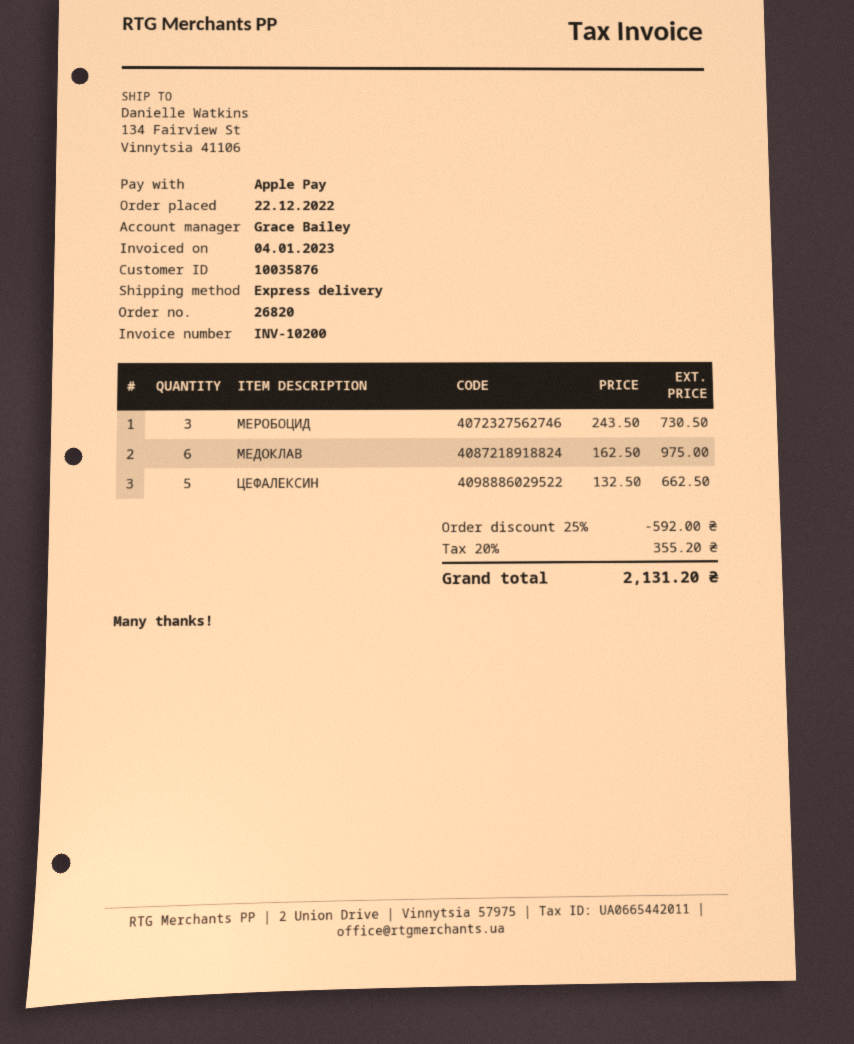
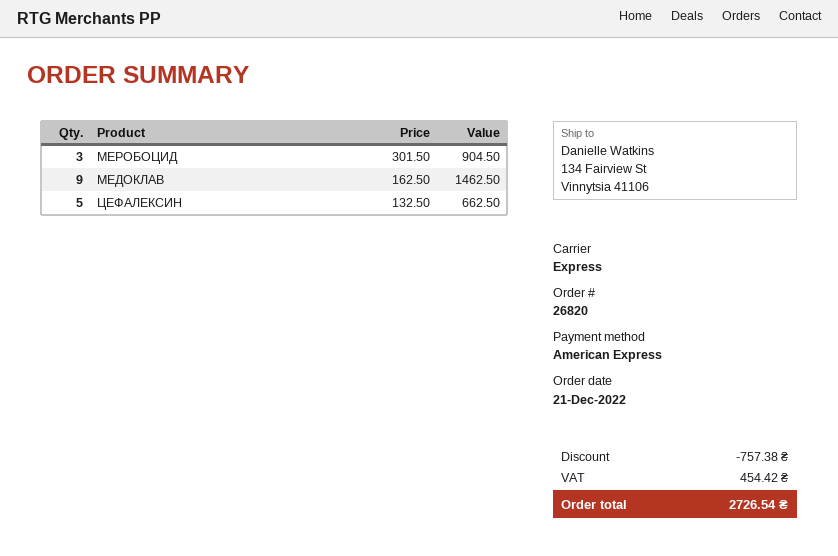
order date: 2022-12-22 -> 2022-12-21
payment method: Apple Pay -> American Express
МЕРОБОЦИД: 3 x 243.50 = 730.50 -> 3 x 301.50 = 904.50
МЕДОКЛАВ: 6 x 162.50 = 975.00 -> 9 x 162.50 = 1462.50
discount: 592.00 -> 757.38
tax: 355.20 -> 454.42
total: 2131.20 -> 2726.54

